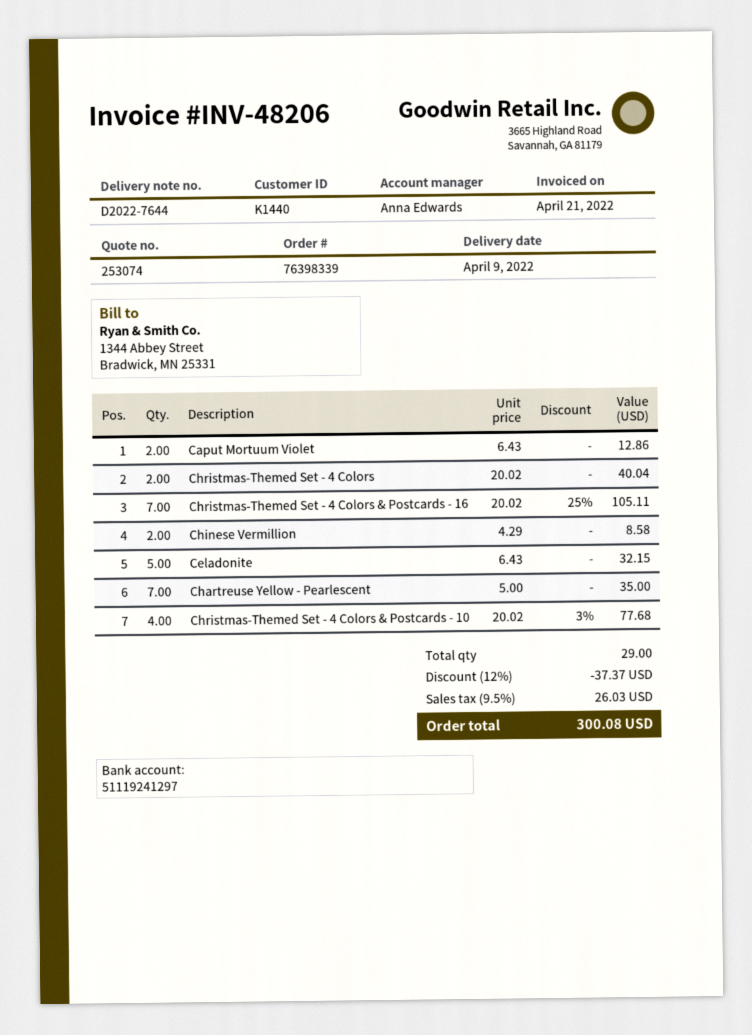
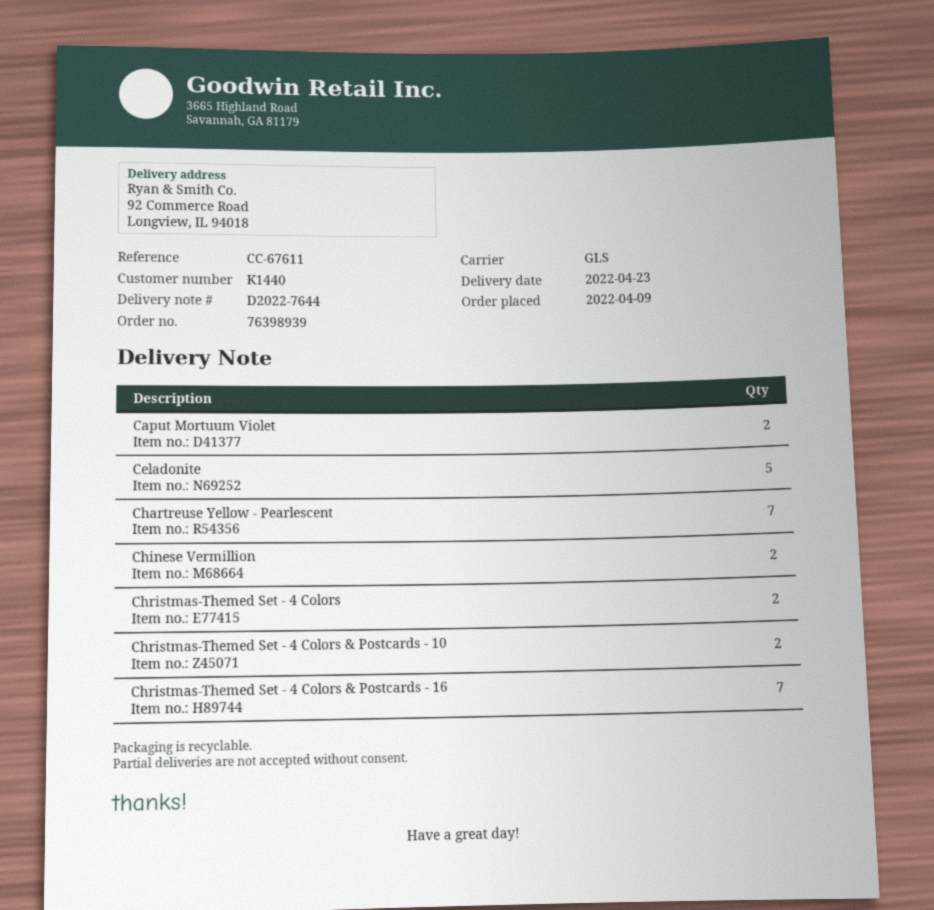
order number: 76398339 -> 76398939
delivery date: 2022-04-09 -> 2022-04-23
Christmas-Themed Set - 4 Colors & Postcards - 10: 4 -> 2

